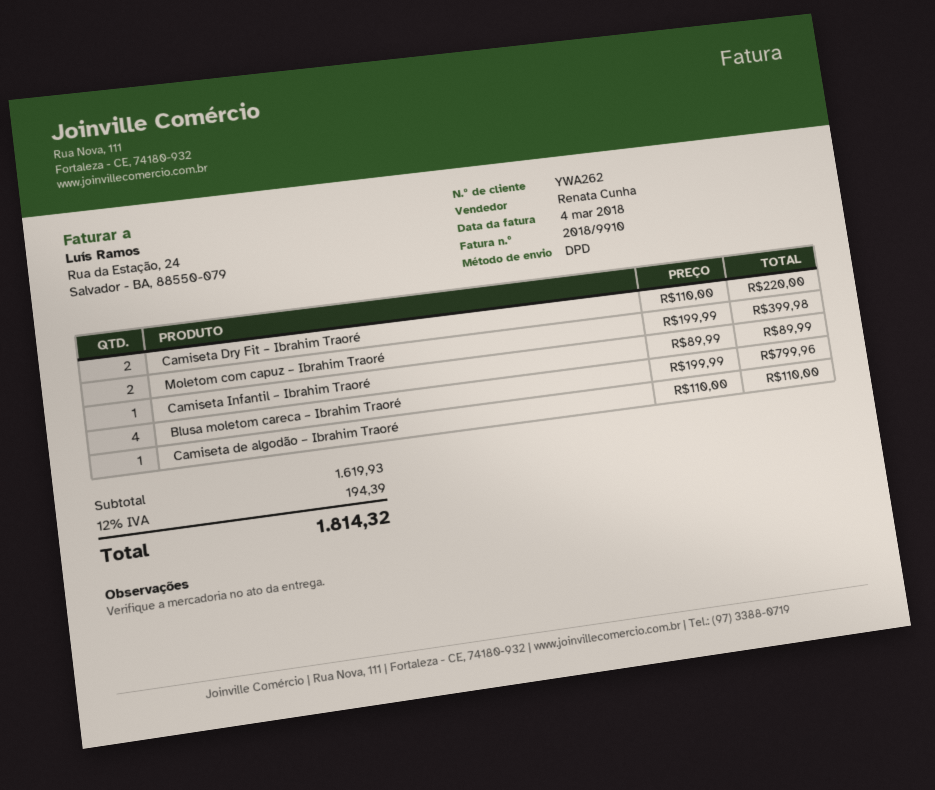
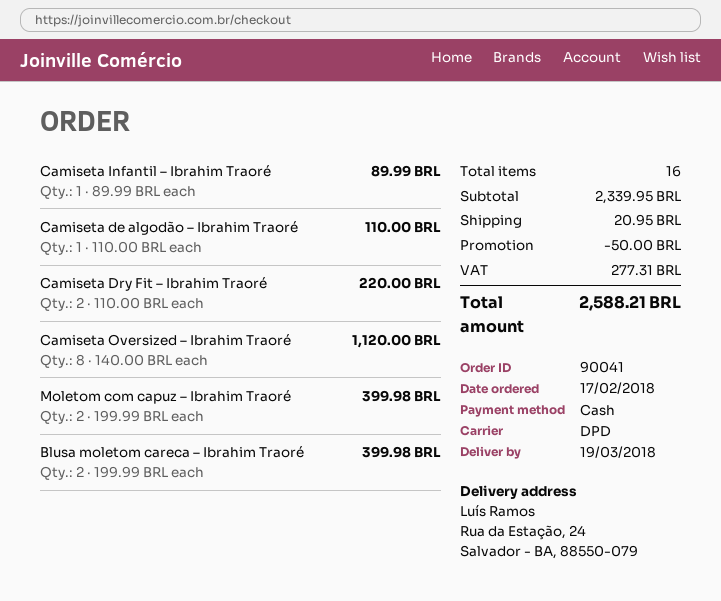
Blusa moletom careca – Ibrahim Traoré: 4 x 199.99 = 799.96 -> 2 x 199.99 = 399.98
Camiseta Oversized – Ibrahim Traoré: none -> 8 x 140.00 = 1120.00
subtotal: 1619.93 -> 2339.95
discount: none -> 50.00
shipping: none -> 20.95
tax: 194.39 -> 277.31
total: 1814.32 -> 2588.21

